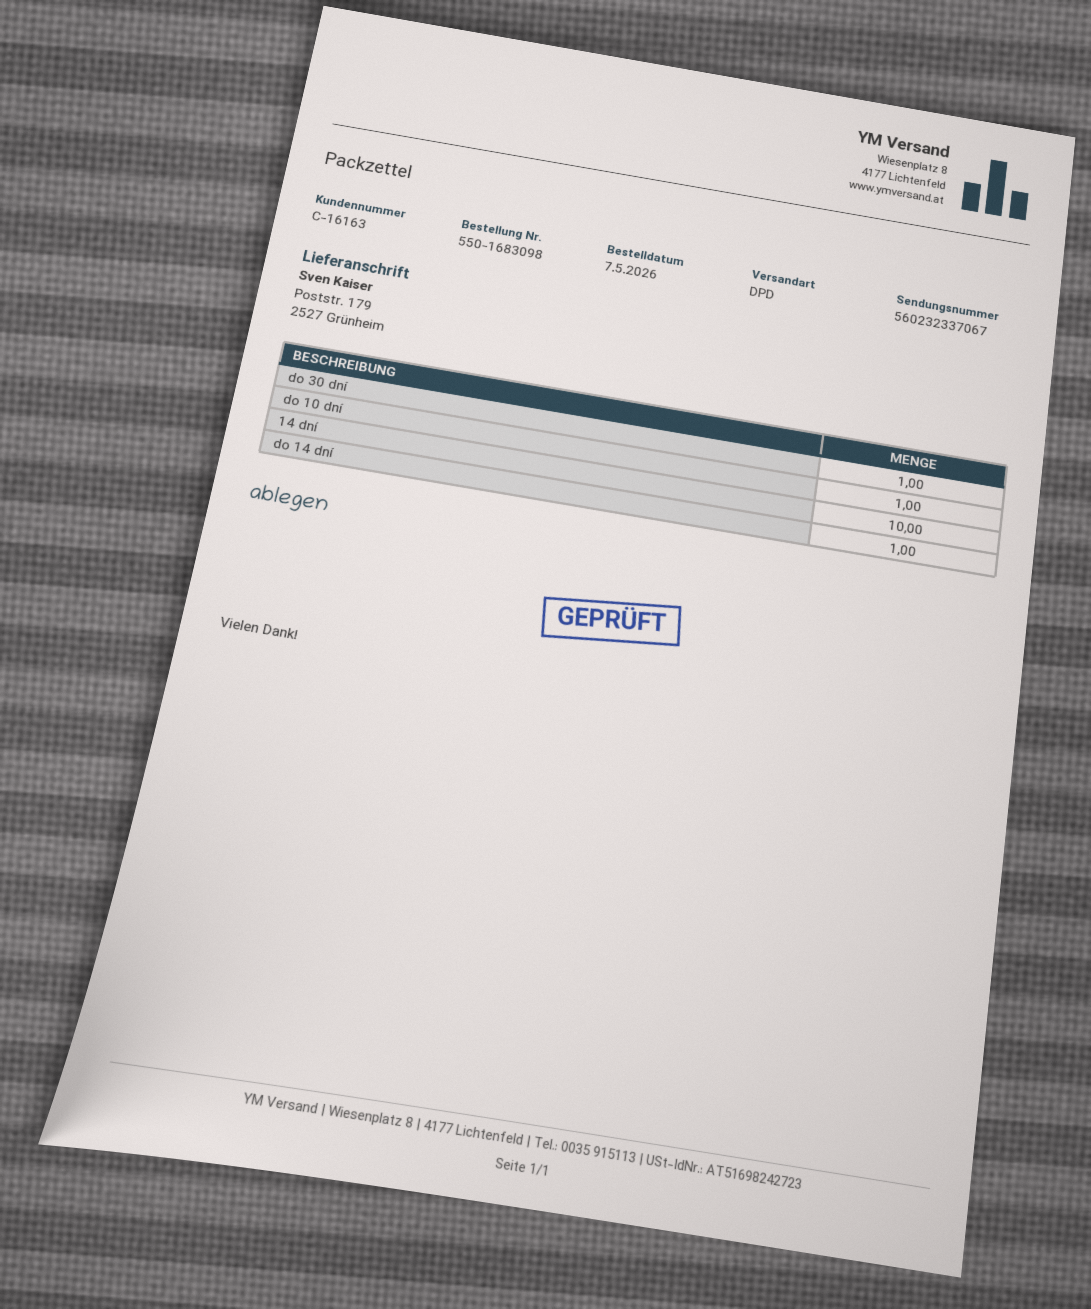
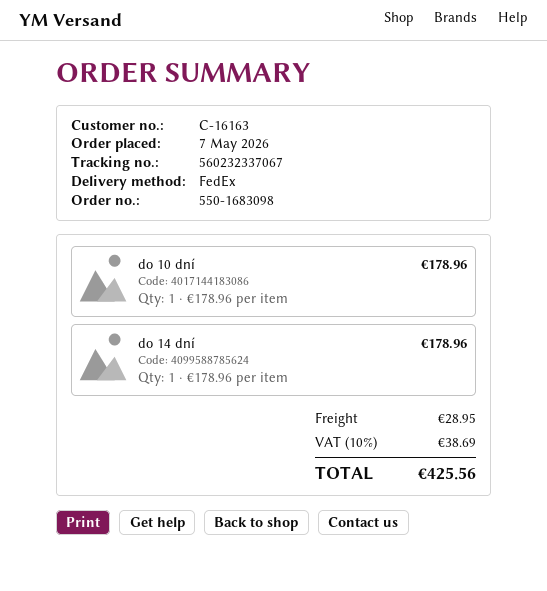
shipping method: DPD -> FedEx
do 30 dní: 1 -> none
14 dní: 10 -> none

